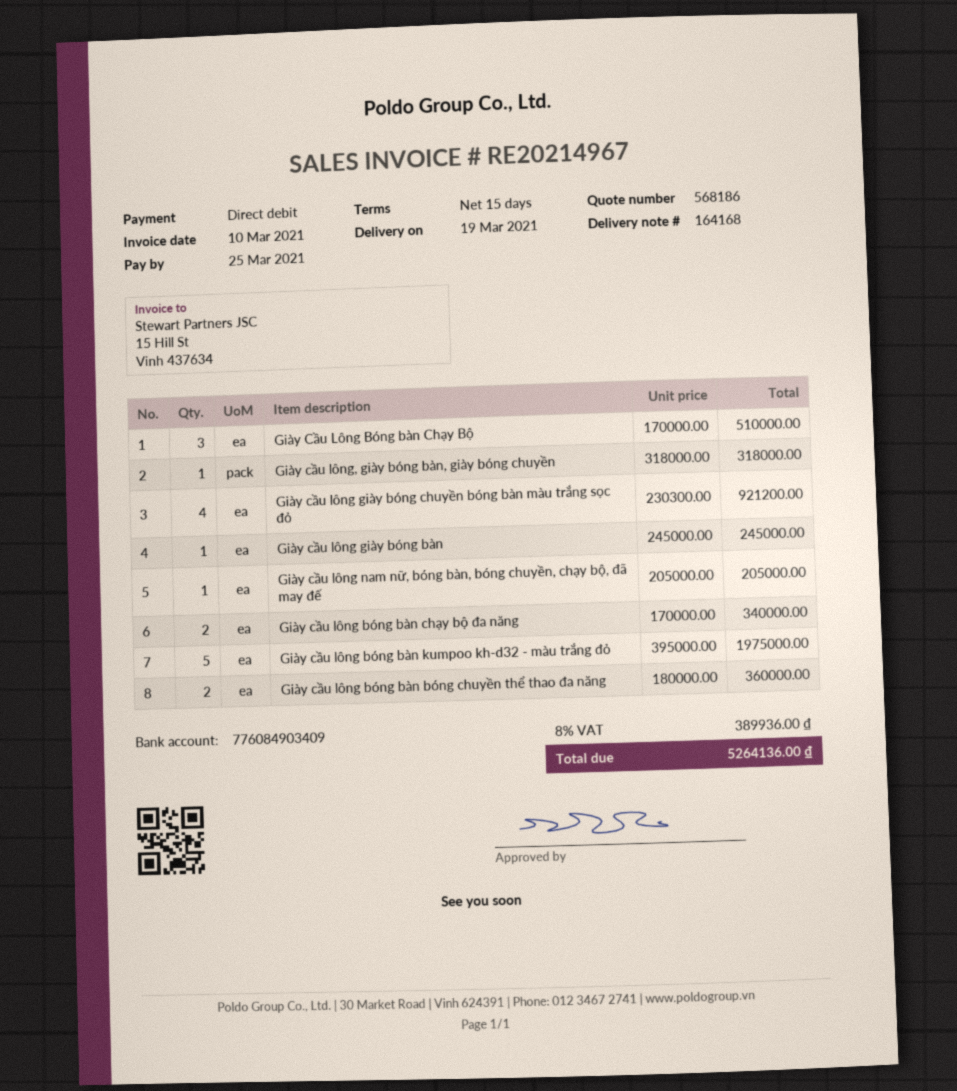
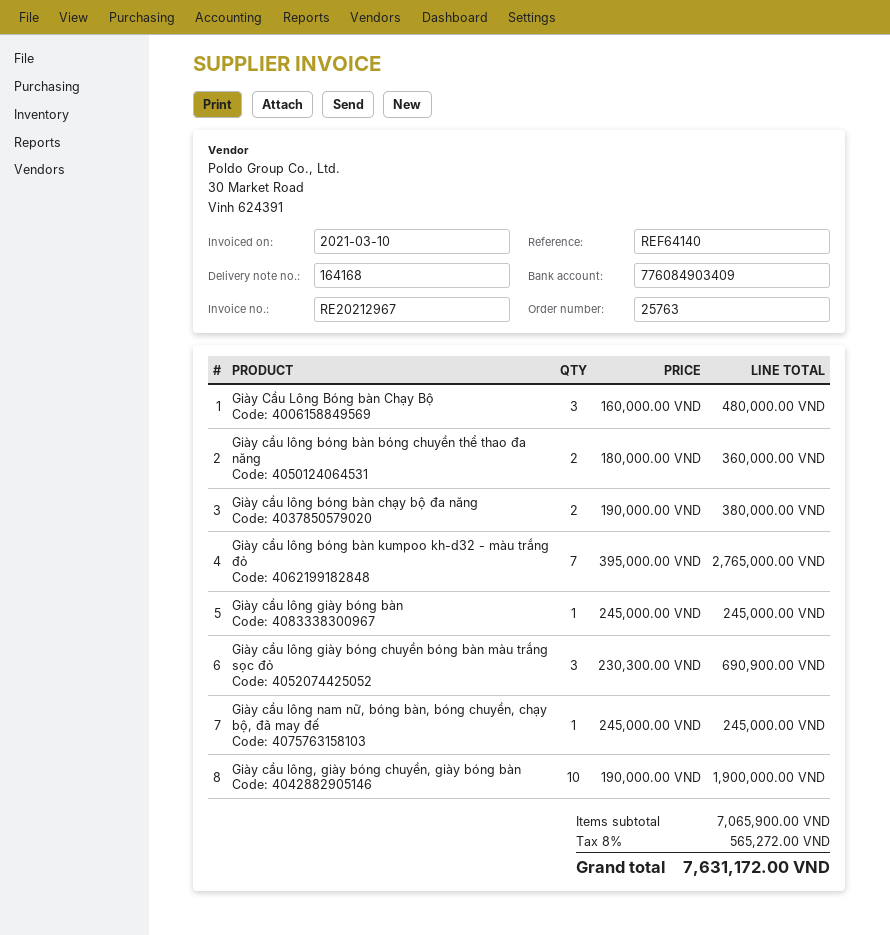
invoice number: RE20214967 -> RE20212967
Giày Cầu Lông Bóng bàn Chạy Bộ: 3 x 170000.00 = 510000.00 -> 3 x 160000.00 = 480000.00
Giày cầu lông, giày bóng bàn, giày bóng chuyền: 1 x 318000.00 = 318000.00 -> none
Giày cầu lông giày bóng chuyền bóng bàn màu trắng sọc đỏ: 4 x 230300.00 = 921200.00 -> 3 x 230300.00 = 690900.00
Giày cầu lông nam nữ, bóng bàn, bóng chuyền, chạy bộ, đã may đế: 1 x 205000.00 = 205000.00 -> 1 x 245000.00 = 245000.00
Giày cầu lông bóng bàn chạy bộ đa năng: 2 x 170000.00 = 340000.00 -> 2 x 190000.00 = 380000.00
Giày cầu lông bóng bàn kumpoo kh-d32 - màu trắng đỏ: 5 x 395000.00 = 1975000.00 -> 7 x 395000.00 = 2765000.00
Giày cầu lông, giày bóng chuyền, giày bóng bàn: none -> 10 x 190000.00 = 1900000.00
tax: 8% = 389936.00 -> 8% = 565272.00
total: 5264136.00 -> 7631172.00

